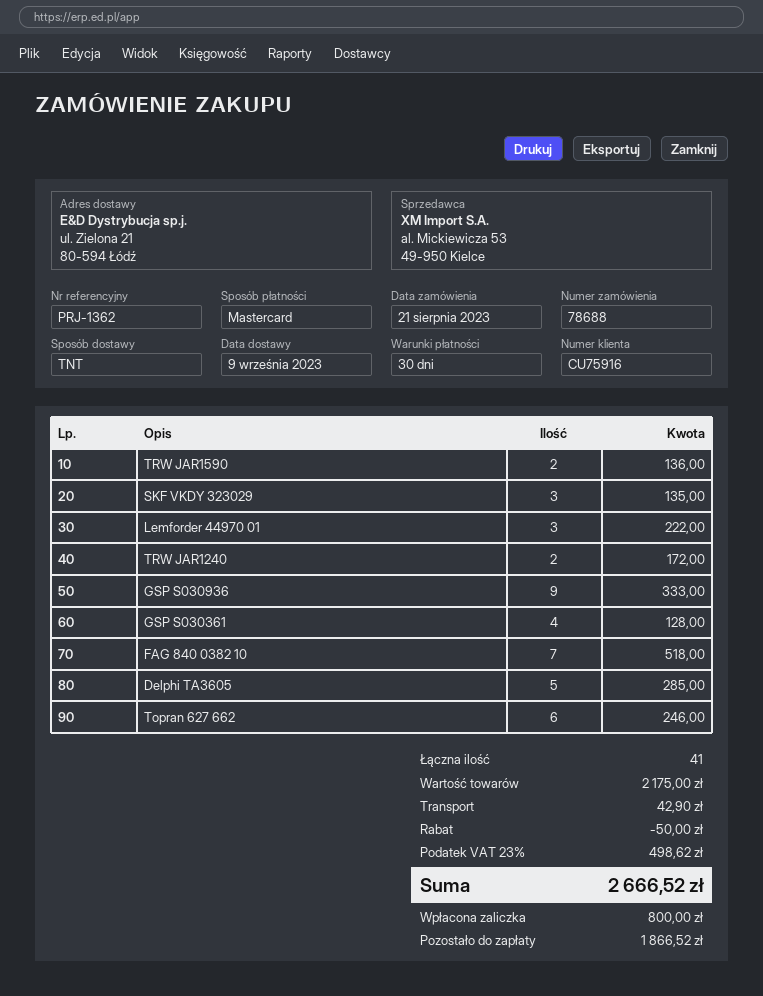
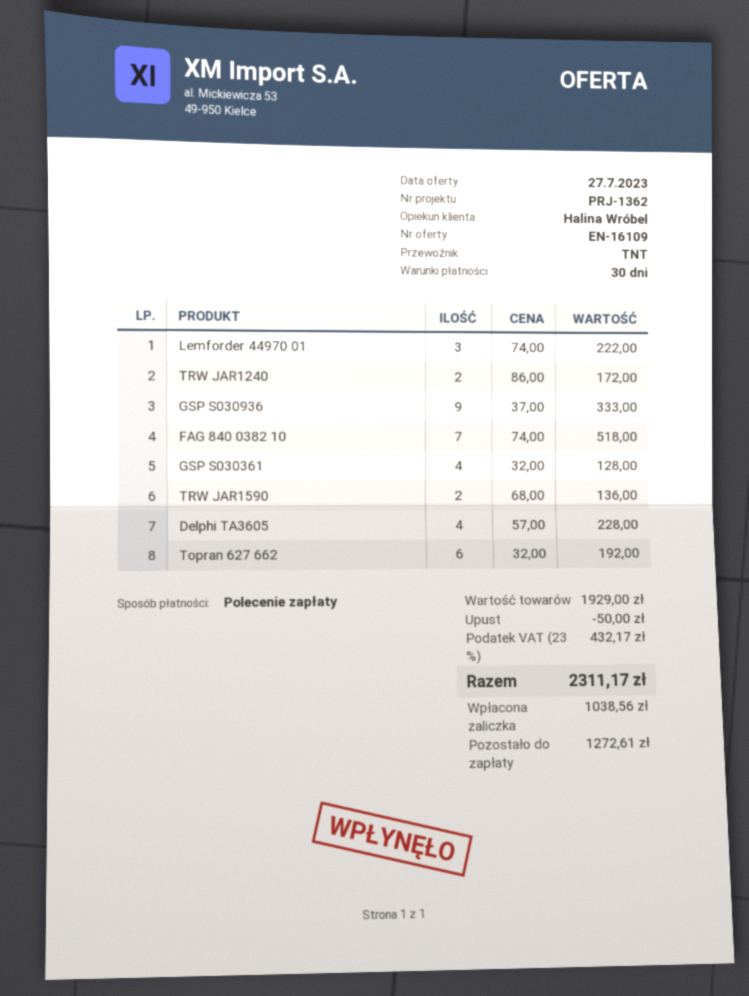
payment method: Mastercard -> direct debit
SKF VKDY 323029: 3 for 135.00 -> none
Delphi TA3605: 5 for 285.00 -> 4 for 228.00
Topran 627 662: 6 for 246.00 -> 6 for 192.00
subtotal: 2175.00 -> 1929.00
shipping: 42.90 -> none
tax: 23% = 498.62 -> 23% = 432.17
total: 2666.52 -> 2311.17
deposit: 800.00 -> 1038.56
balance: 1866.52 -> 1272.61

